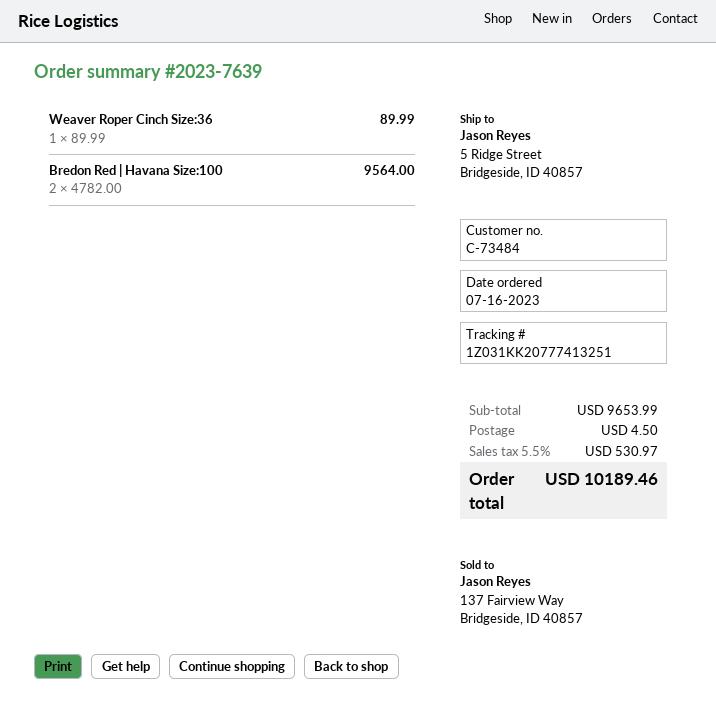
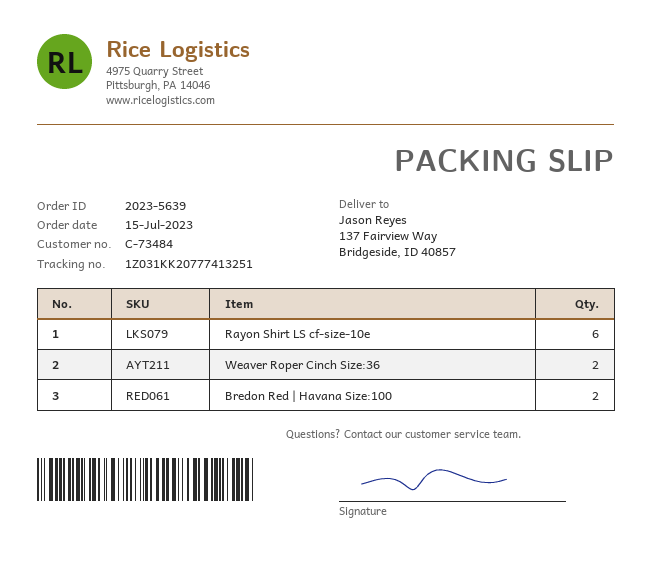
order number: 2023-7639 -> 2023-5639
order date: 2023-07-16 -> 2023-07-15
ship to: 5 Ridge Street, Bridgeside, ID 40857 -> 137 Fairview Way, Bridgeside, ID 40857
Weaver Roper Cinch Size:36: 1 -> 2
Rayon Shirt LS cf-size-10e: none -> 6

